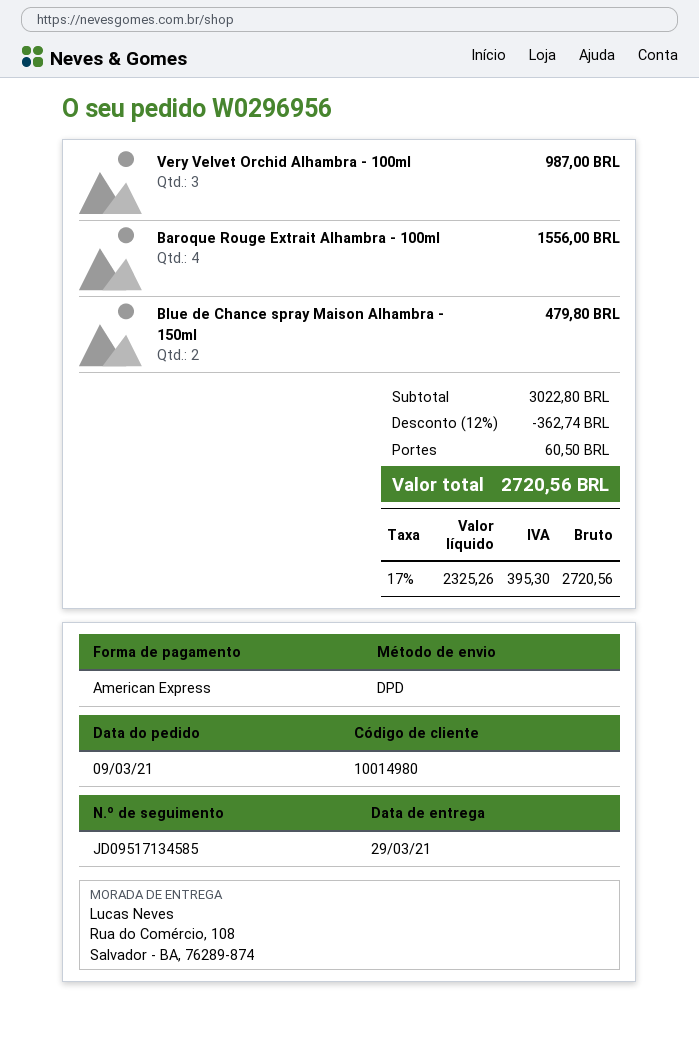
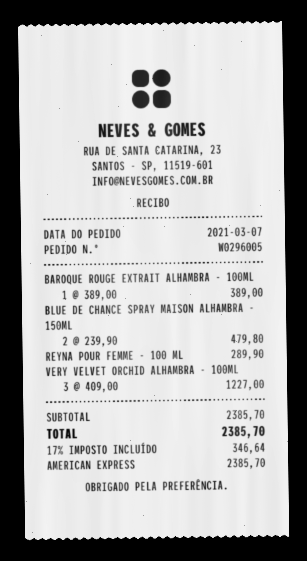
order number: W0296956 -> W0296005
order date: 2021-03-09 -> 2021-03-07
Very Velvet Orchid Alhambra - 100ml: 3 for 987.00 -> 3 for 1227.00
Baroque Rouge Extrait Alhambra - 100ml: 4 for 1556.00 -> 1 for 389.00
REYNA POUR FEMME - 100 ML: none -> 1 for 289.90
subtotal: 3022.80 -> 2385.70
discount: 12% = 362.74 -> none
shipping: 60.50 -> none
tax: 17% = 395.30 -> 17% = 346.64
total: 2720.56 -> 2385.70

